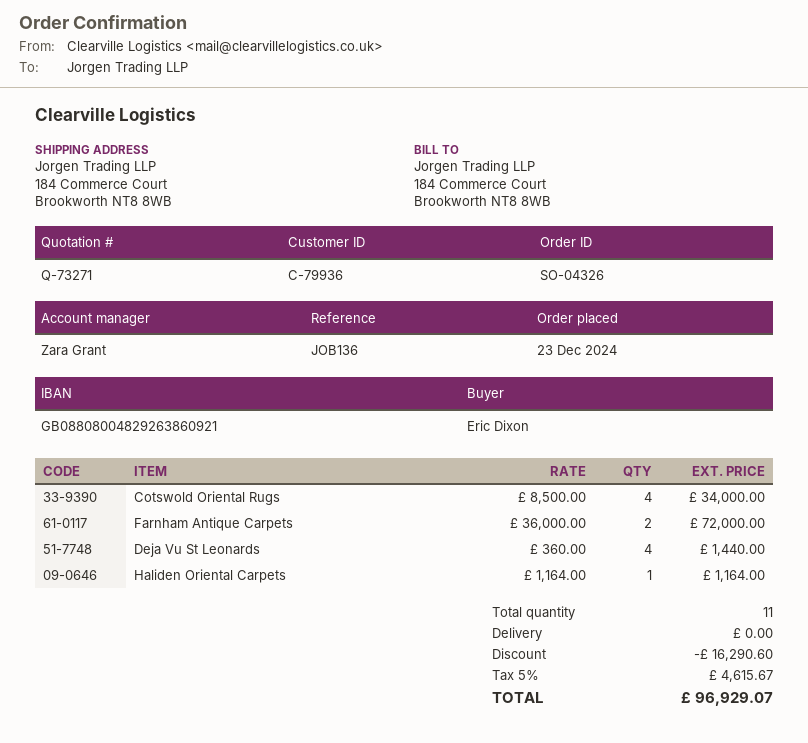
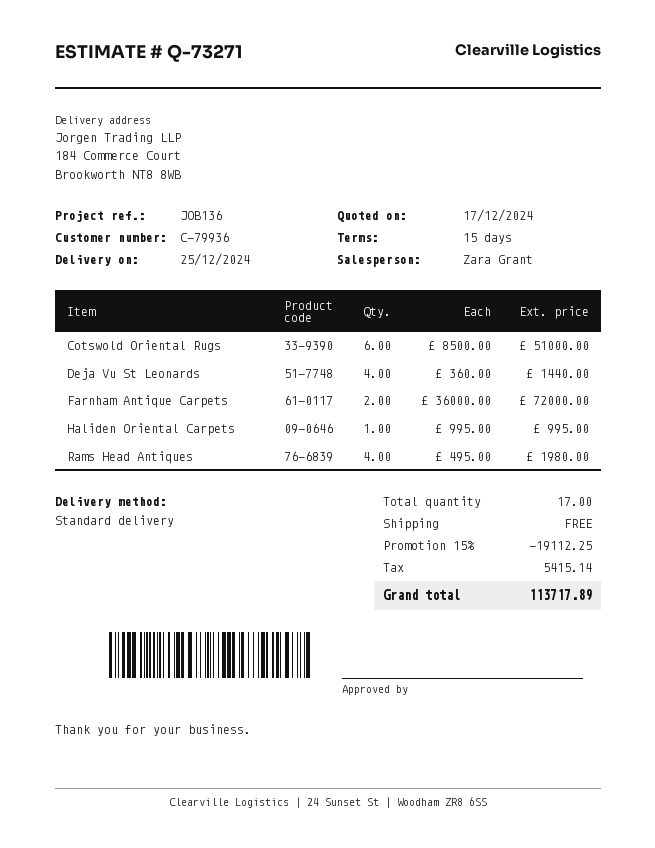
Cotswold Oriental Rugs: 4 x 8500.00 = 34000.00 -> 6 x 8500.00 = 51000.00
Haliden Oriental Carpets: 1 x 1164.00 = 1164.00 -> 1 x 995.00 = 995.00
Rams Head Antiques: none -> 4 x 495.00 = 1980.00
total quantity: 11 -> 17
discount: 16290.60 -> 19112.25
tax: 4615.67 -> 5415.14
total: 96929.07 -> 113717.89

